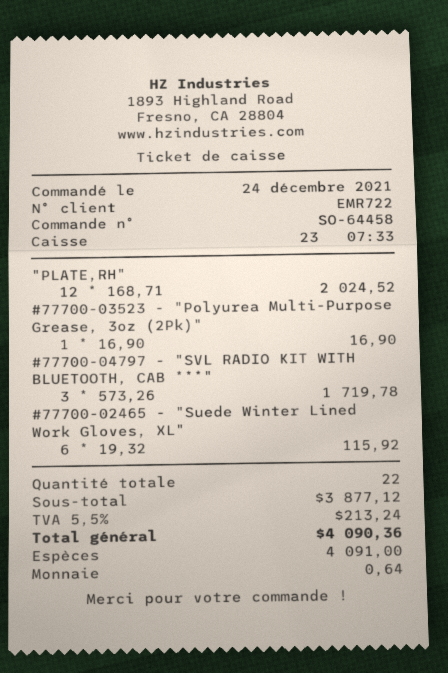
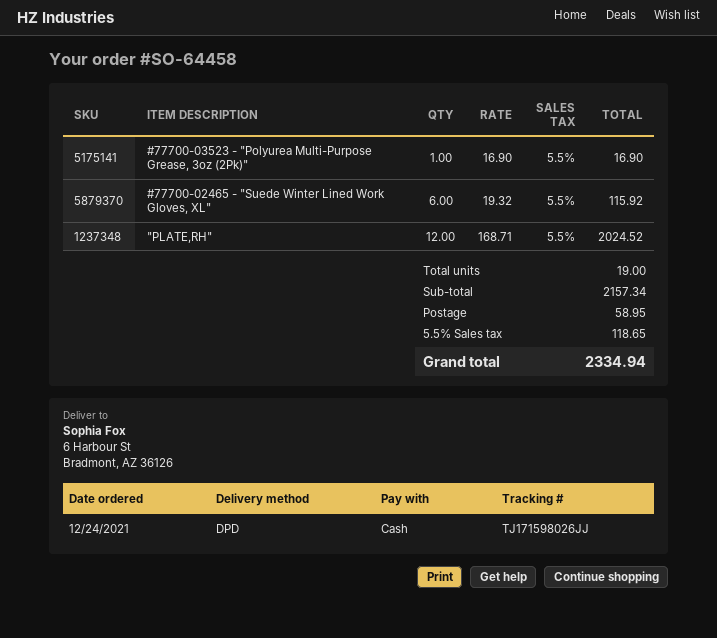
#77700-04797 - "SVL RADIO KIT WITH BLUETOOTH, CAB ***": 3 x 573.26 = 1719.78 -> none
total quantity: 22 -> 19
subtotal: 3877.12 -> 2157.34
shipping: none -> 58.95
tax: 5.5% = 213.24 -> 5.5% = 118.65
total: 4090.36 -> 2334.94

